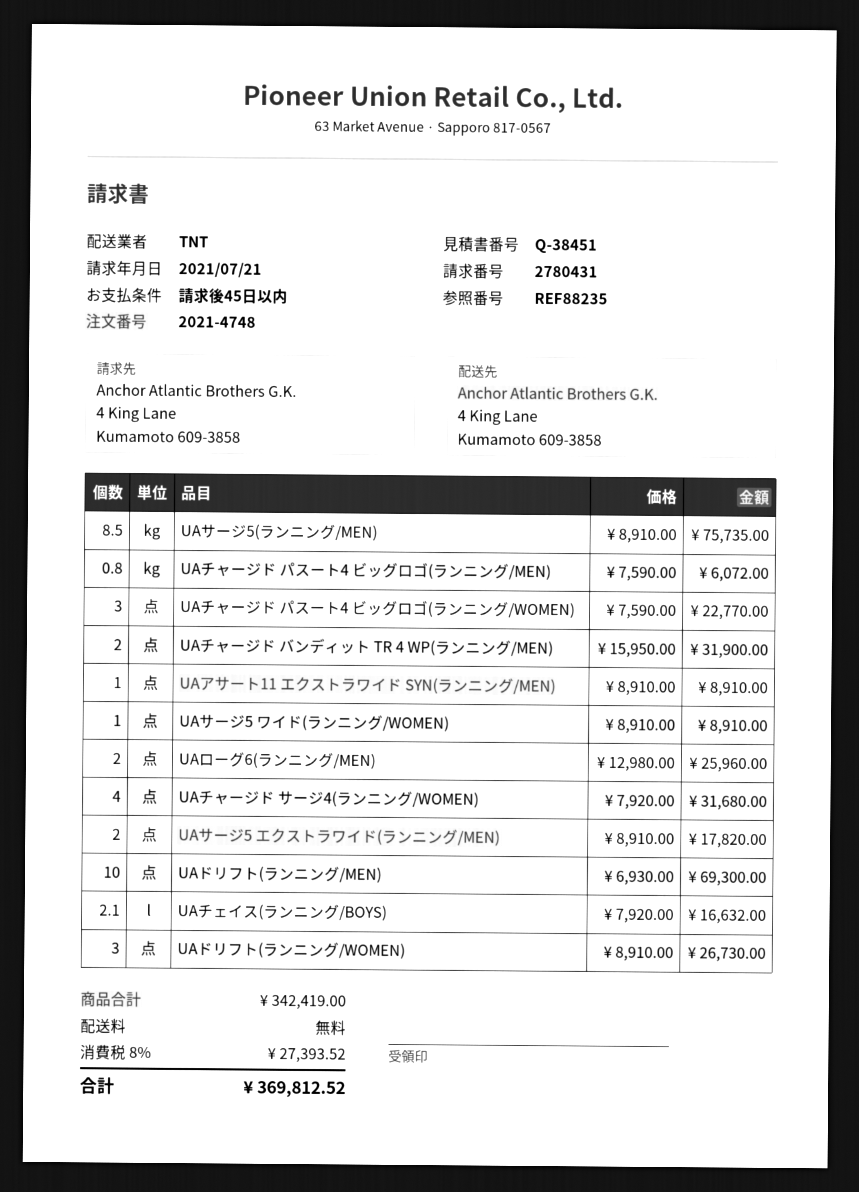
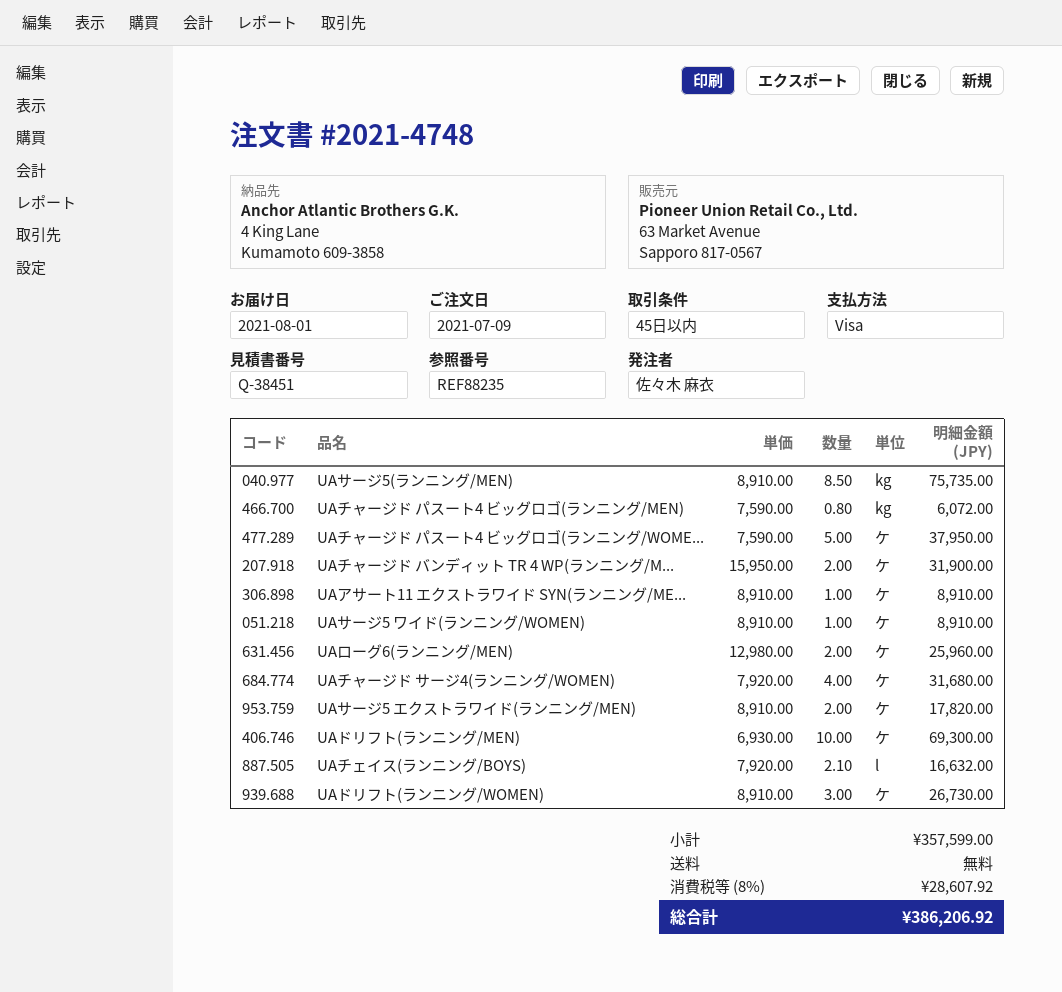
UAチャージド パスート4 ビッグロゴ(ランニング/WOMEN): 3 x 7590.00 = 22770.00 -> 5 x 7590.00 = 37950.00
subtotal: 342419.00 -> 357599.00
tax: 8% = 27393.52 -> 8% = 28607.92
total: 369812.52 -> 386206.92

